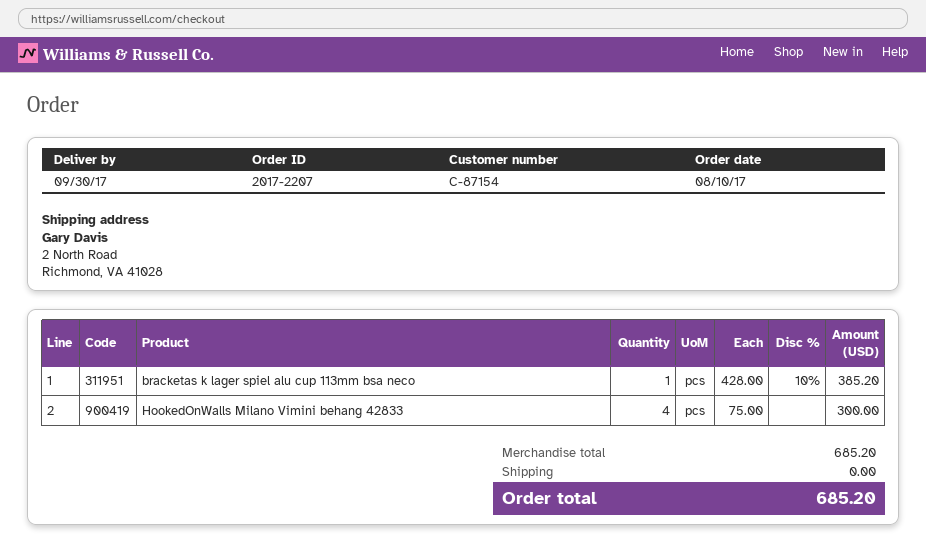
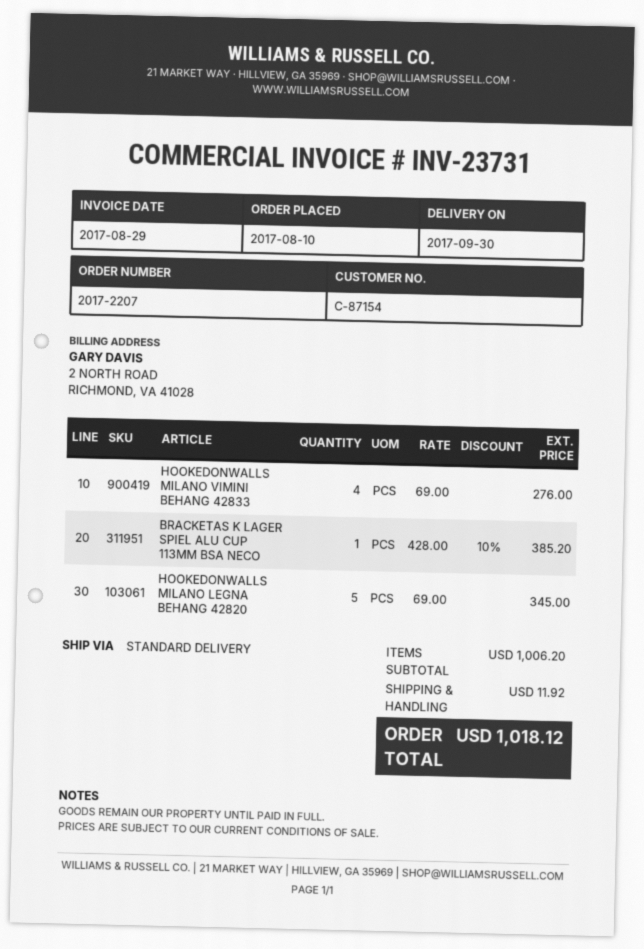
HookedOnWalls Milano Vimini behang 42833: 4 x 75.00 = 300.00 -> 4 x 69.00 = 276.00
HOOKEDONWALLS MILANO LEGNA BEHANG 42820: none -> 5 x 69.00 = 345.00
subtotal: 685.20 -> 1006.20
shipping: 0.00 -> 11.92
total: 685.20 -> 1018.12

